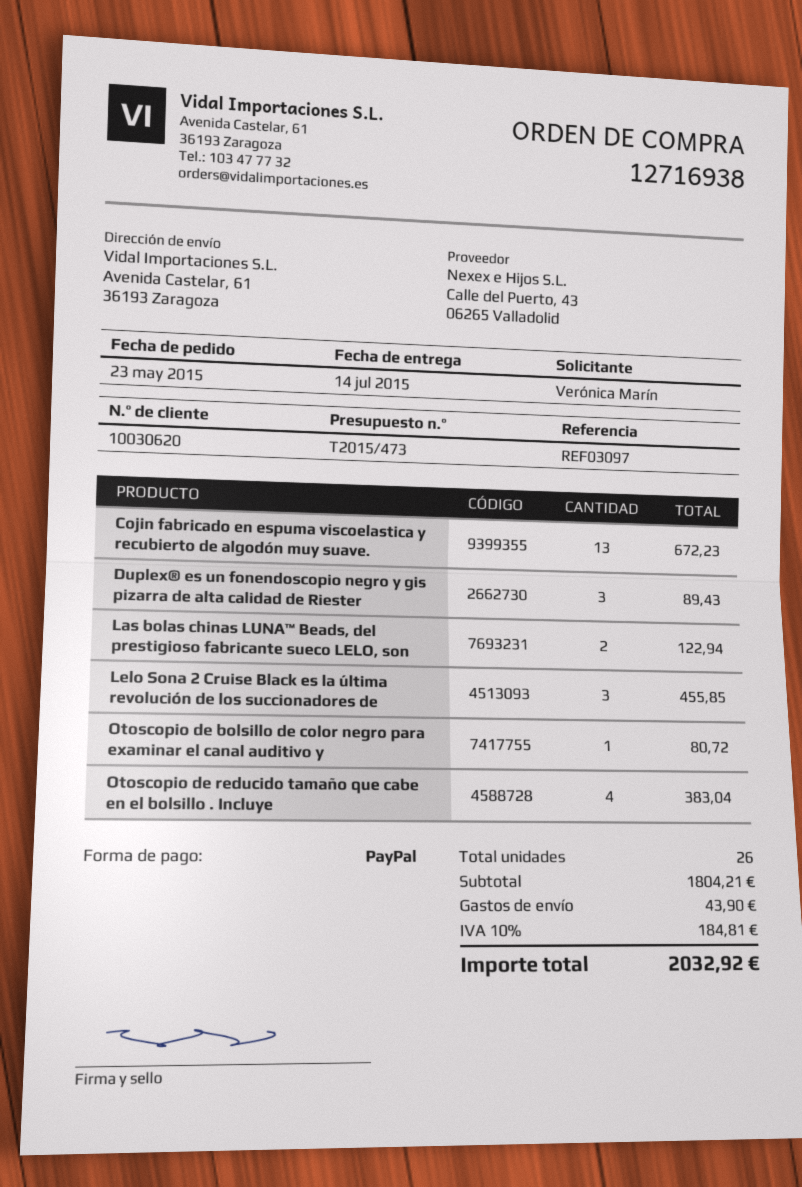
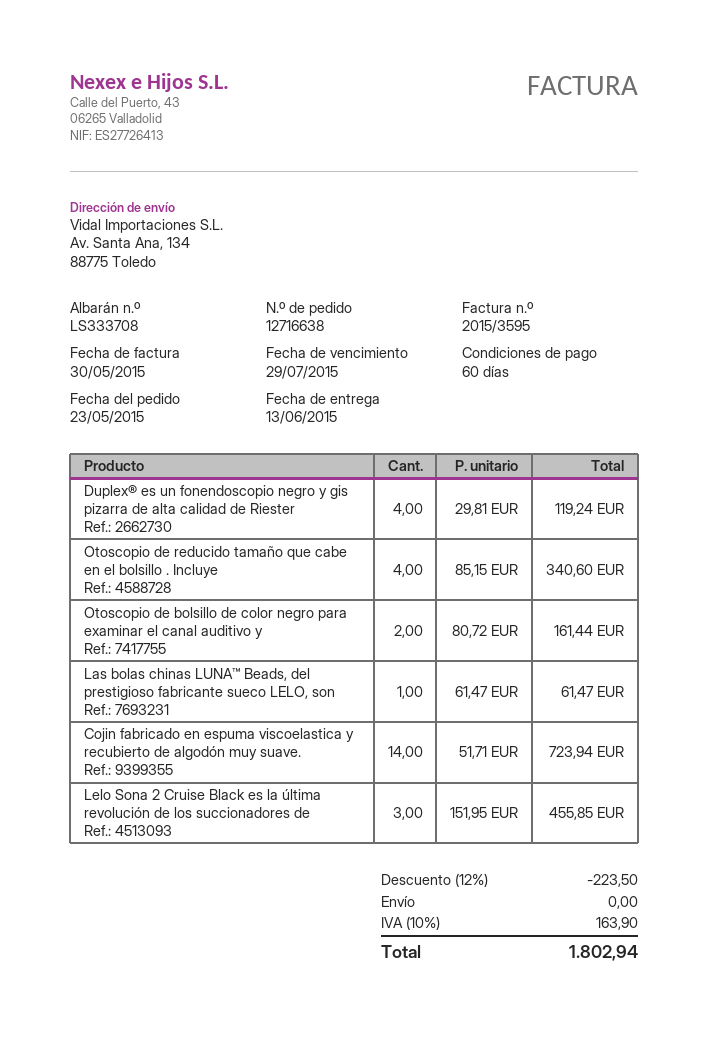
order number: 12716938 -> 12716638
delivery date: 2015-07-14 -> 2015-06-13
ship to: Avenida Castelar, 61, 36193 Zaragoza -> Av. Santa Ana, 134, 88775 Toledo
Cojin fabricado en espuma viscoelastica y recubierto de algodón muy suave.: 13 for 672.23 -> 14 for 723.94
Duplex® es un fonendoscopio negro y gis pizarra de alta calidad de Riester: 3 for 89.43 -> 4 for 119.24
Las bolas chinas LUNA™ Beads, del prestigioso fabricante sueco LELO, son: 2 for 122.94 -> 1 for 61.47
Otoscopio de bolsillo de color negro para examinar el canal auditivo y: 1 for 80.72 -> 2 for 161.44
Otoscopio de reducido tamaño que cabe en el bolsillo . Incluye: 4 for 383.04 -> 4 for 340.60
discount: none -> 12% = 223.50
shipping: 43.90 -> 0.00
tax: 10% = 184.81 -> 10% = 163.90
total: 2032.92 -> 1802.94

